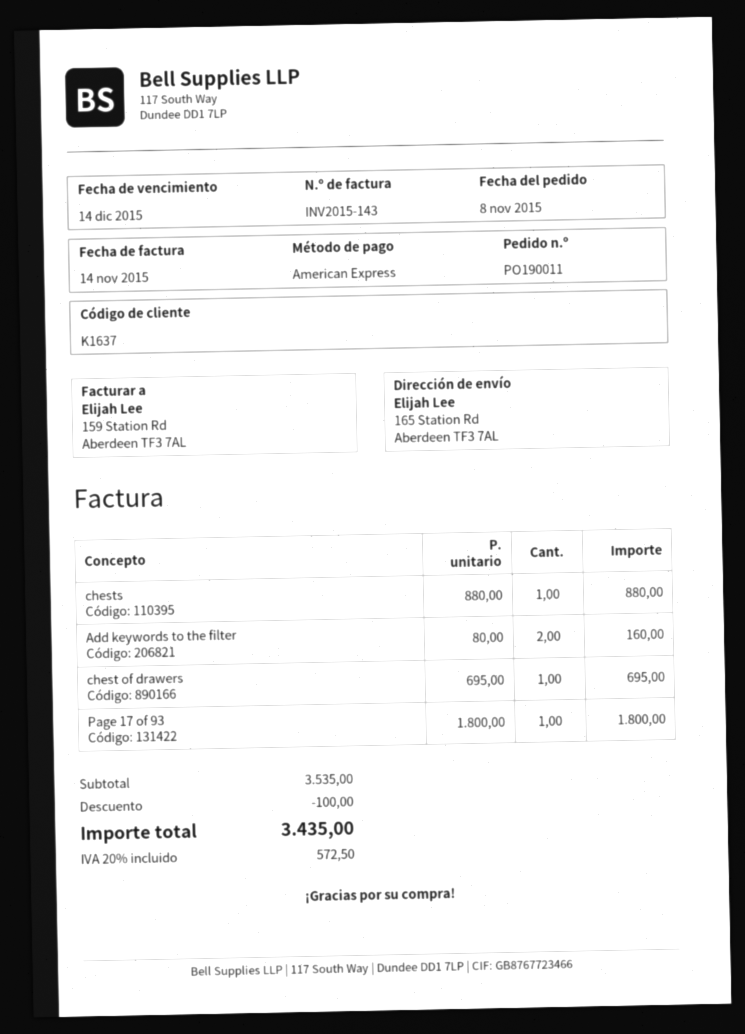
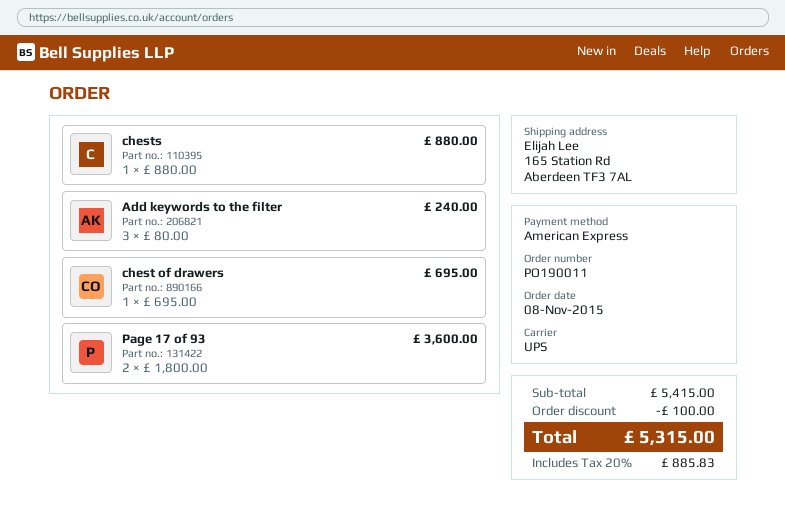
Add keywords to the filter: 2 x 80.00 = 160.00 -> 3 x 80.00 = 240.00
Page 17 of 93: 1 x 1800.00 = 1800.00 -> 2 x 1800.00 = 3600.00
subtotal: 3535.00 -> 5415.00
tax: 20% = 572.50 -> 20% = 885.83
total: 3435.00 -> 5315.00

